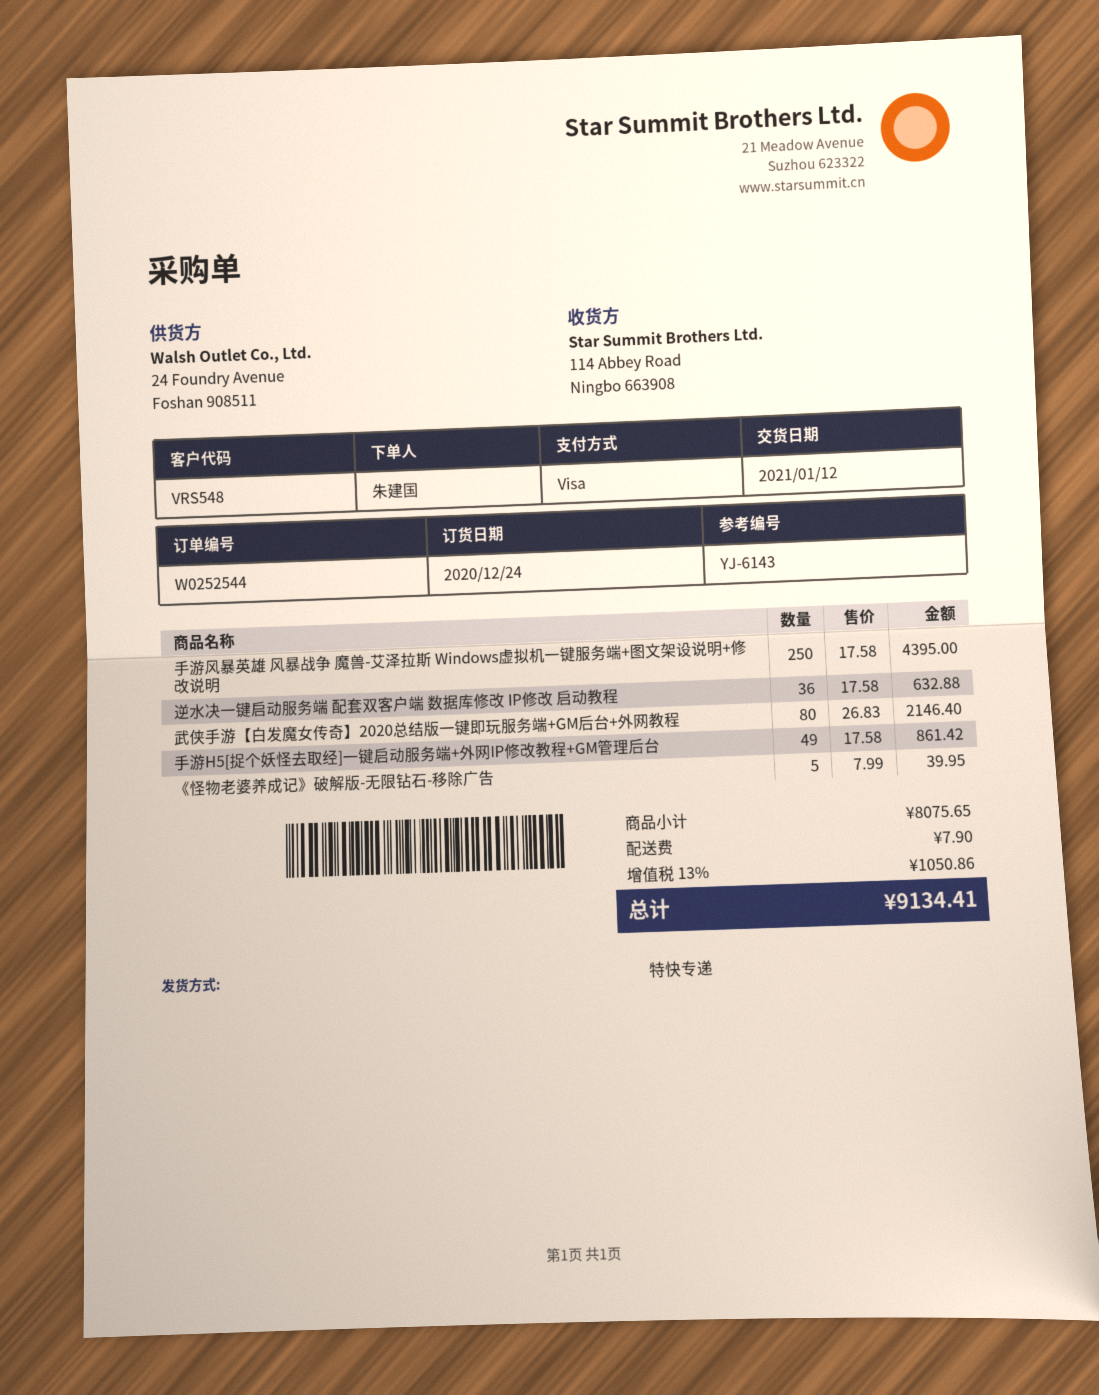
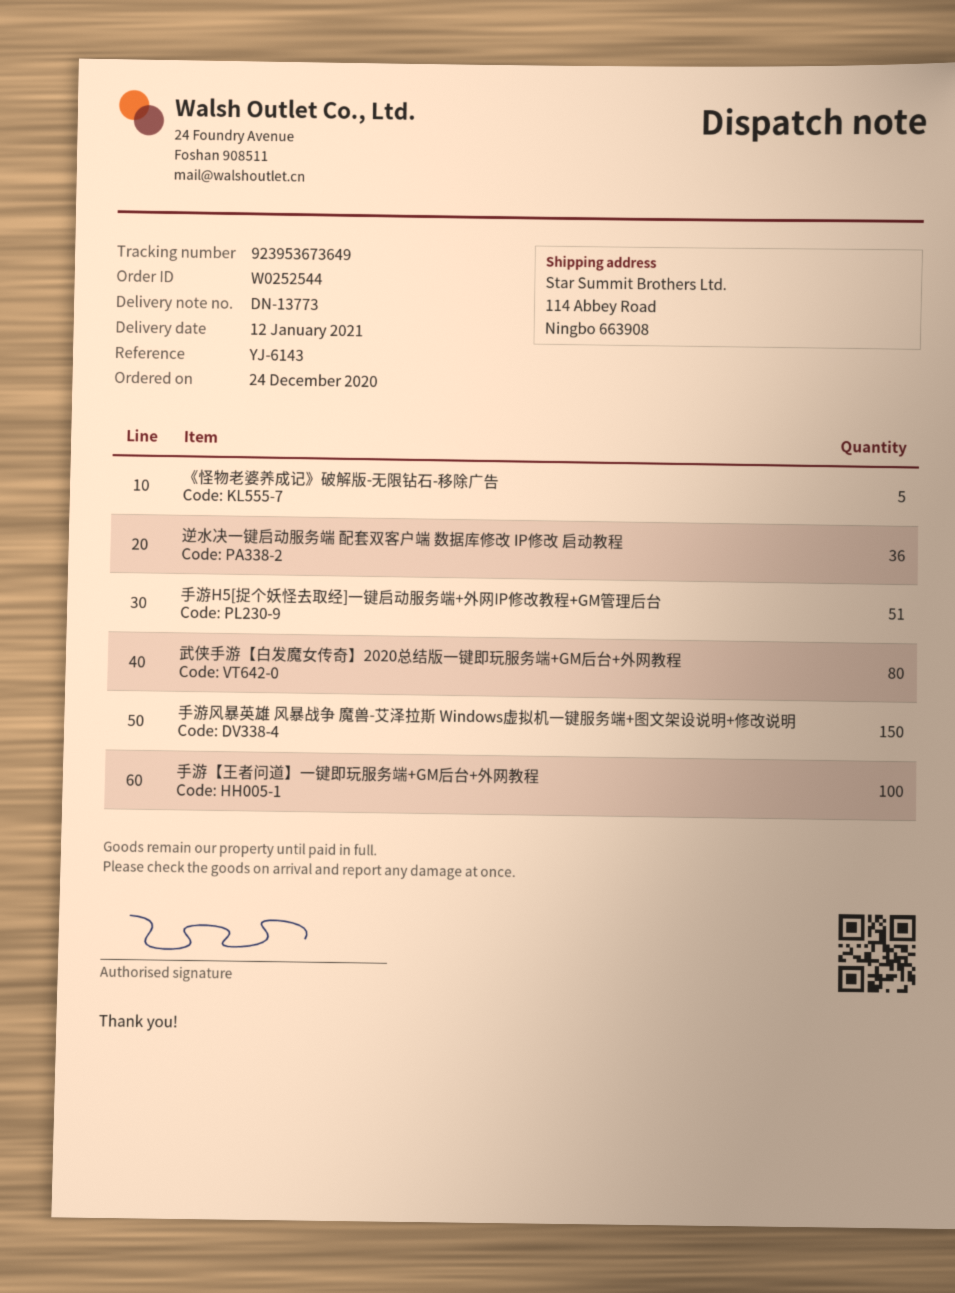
手游风暴英雄 风暴战争 魔兽-艾泽拉斯 Windows虚拟机一键服务端+图文架设说明+修改说明: 250 -> 150
手游H5[捉个妖怪去取经]一键启动服务端+外网IP修改教程+GM管理后台: 49 -> 51
手游【王者问道】一键即玩服务端+GM后台+外网教程: none -> 100

